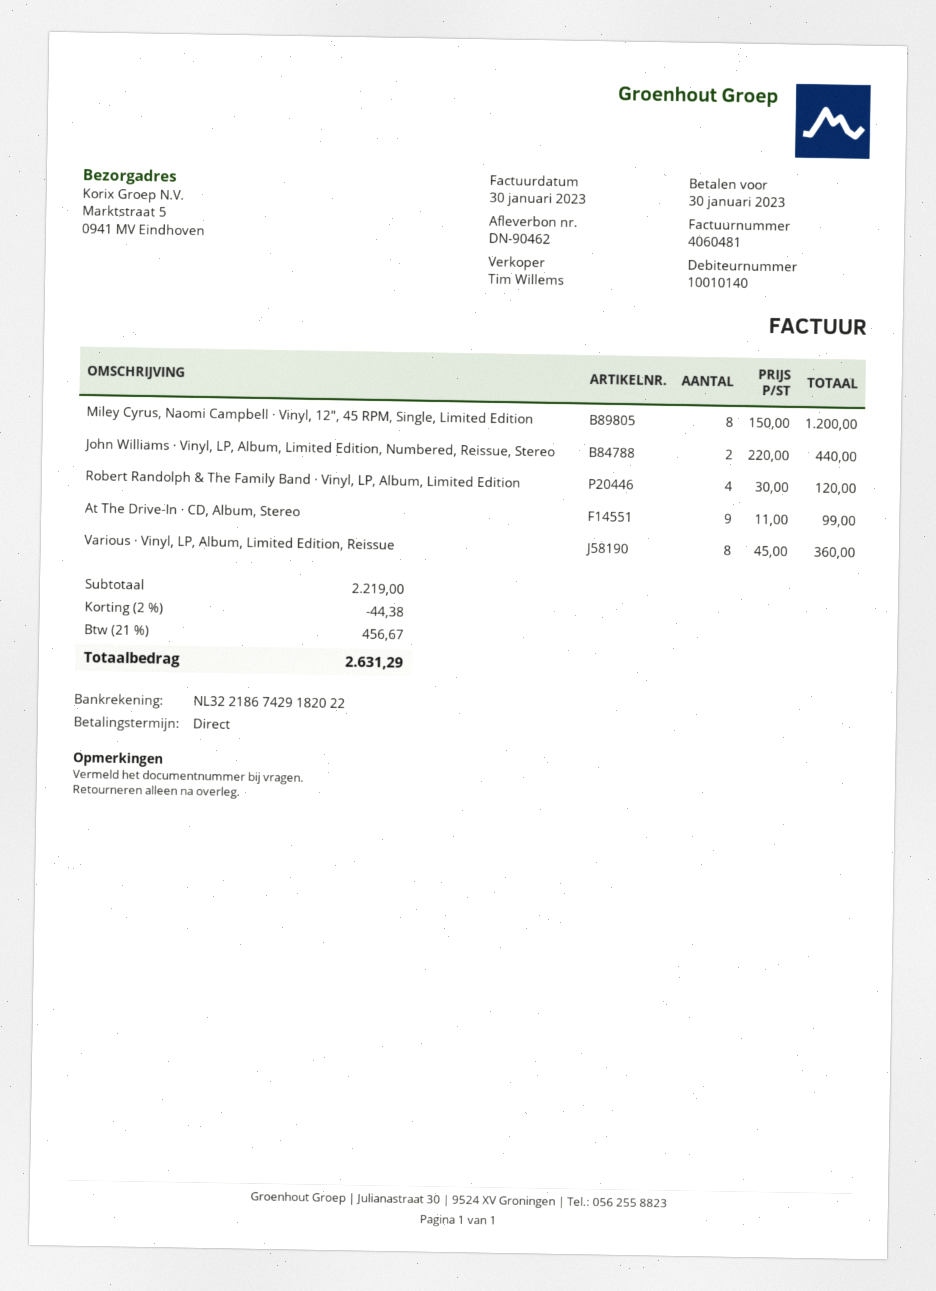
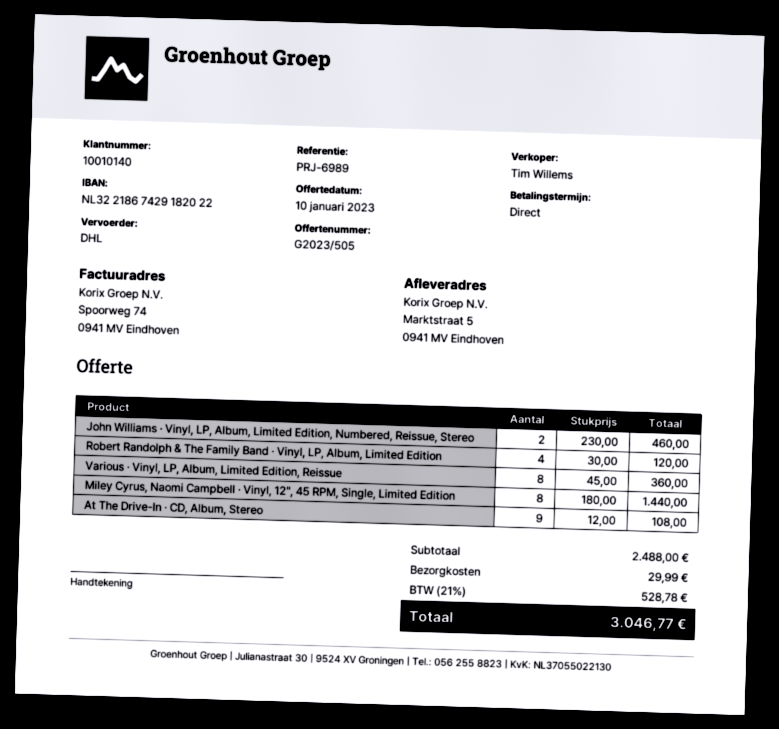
Miley Cyrus, Naomi Campbell · Vinyl, 12", 45 RPM, Single, Limited Edition: 8 x 150.00 = 1200.00 -> 8 x 180.00 = 1440.00
John Williams · Vinyl, LP, Album, Limited Edition, Numbered, Reissue, Stereo: 2 x 220.00 = 440.00 -> 2 x 230.00 = 460.00
At The Drive-In · CD, Album, Stereo: 9 x 11.00 = 99.00 -> 9 x 12.00 = 108.00
subtotal: 2219.00 -> 2488.00
discount: 2% = 44.38 -> none
shipping: none -> 29.99
tax: 21% = 456.67 -> 21% = 528.78
total: 2631.29 -> 3046.77

